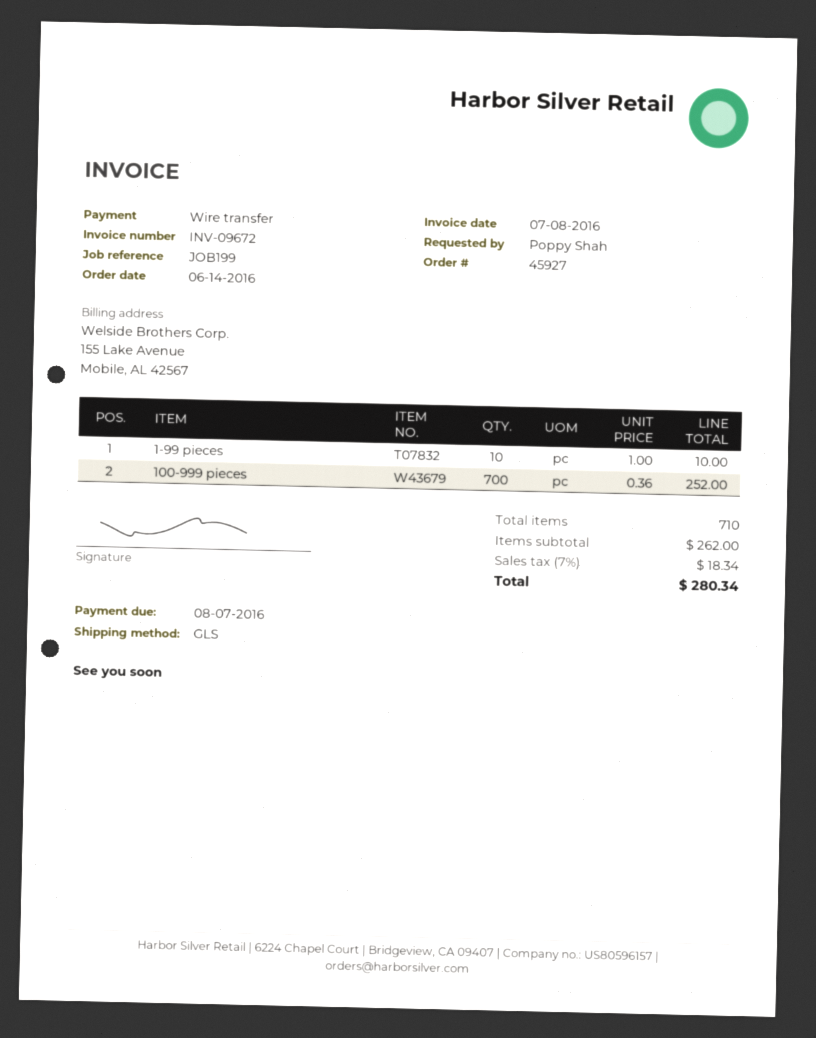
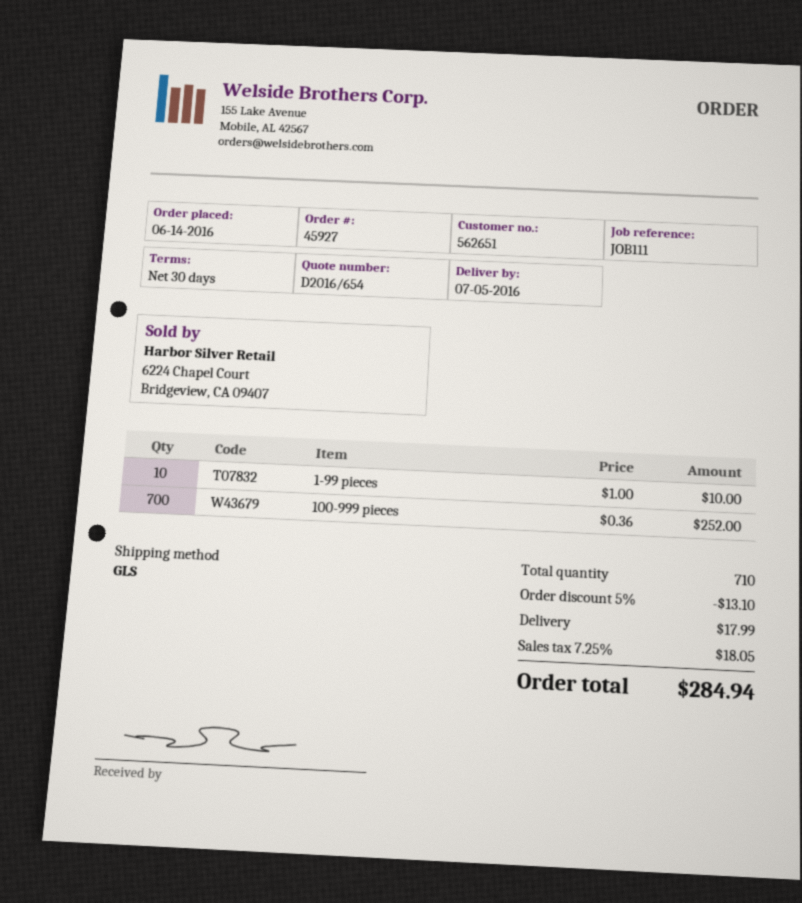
reference: JOB199 -> JOB111
discount: none -> 5% = 13.10
shipping: none -> 17.99
tax: 7% = 18.34 -> 7.25% = 18.05
total: 280.34 -> 284.94

